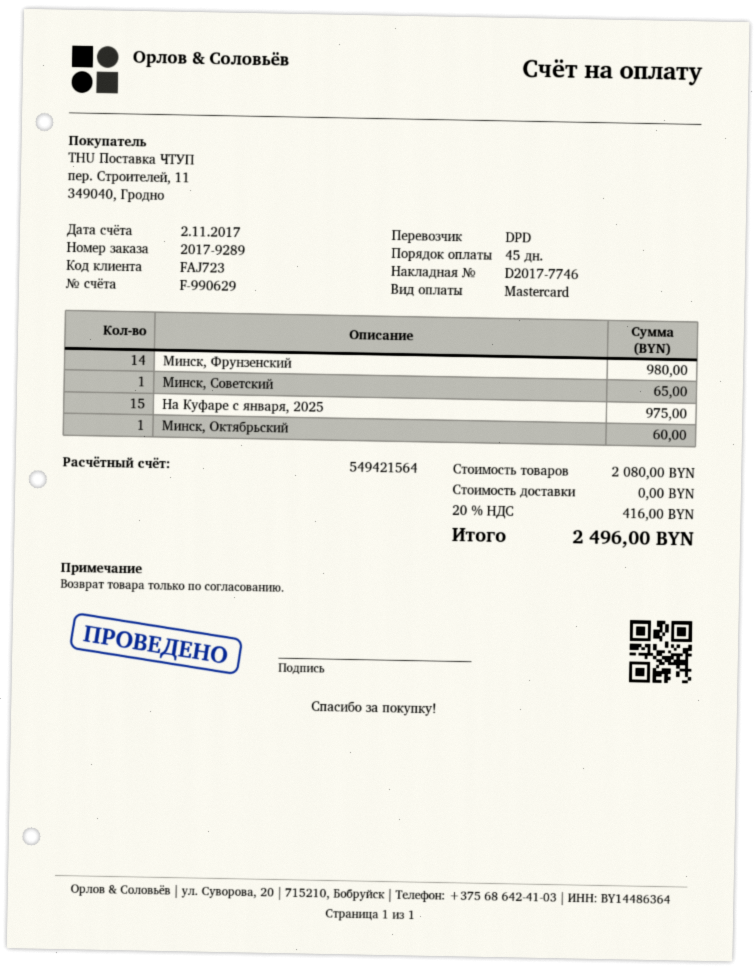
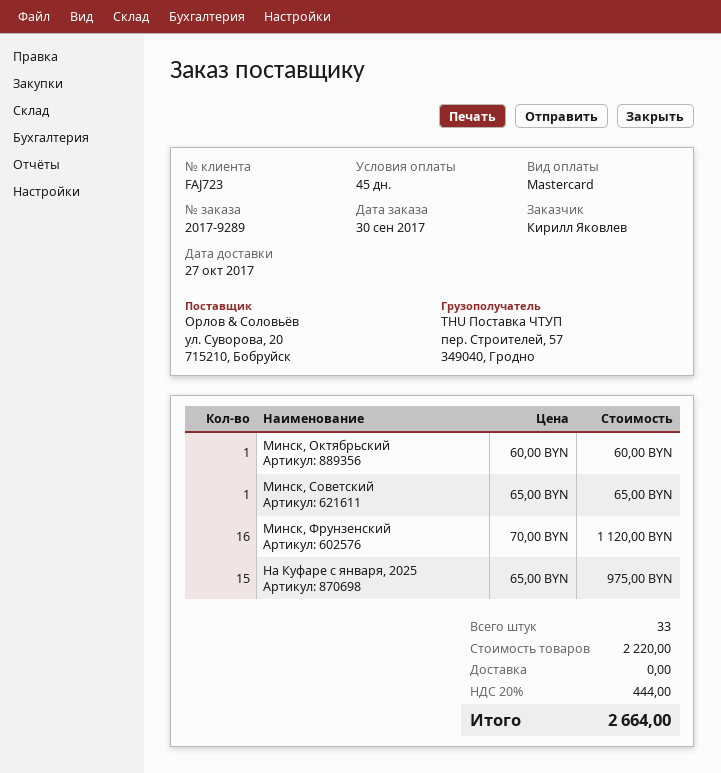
Минск, Фрунзенский: 14 for 980.00 -> 16 for 1120.00
subtotal: 2080.00 -> 2220.00
tax: 20% = 416.00 -> 20% = 444.00
total: 2496.00 -> 2664.00

